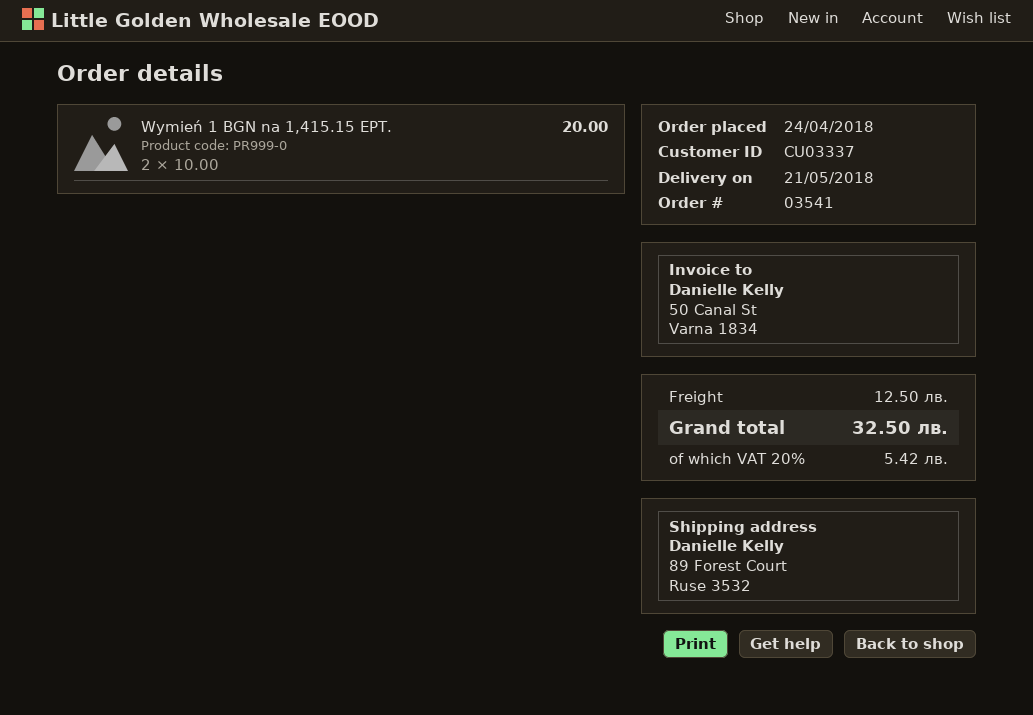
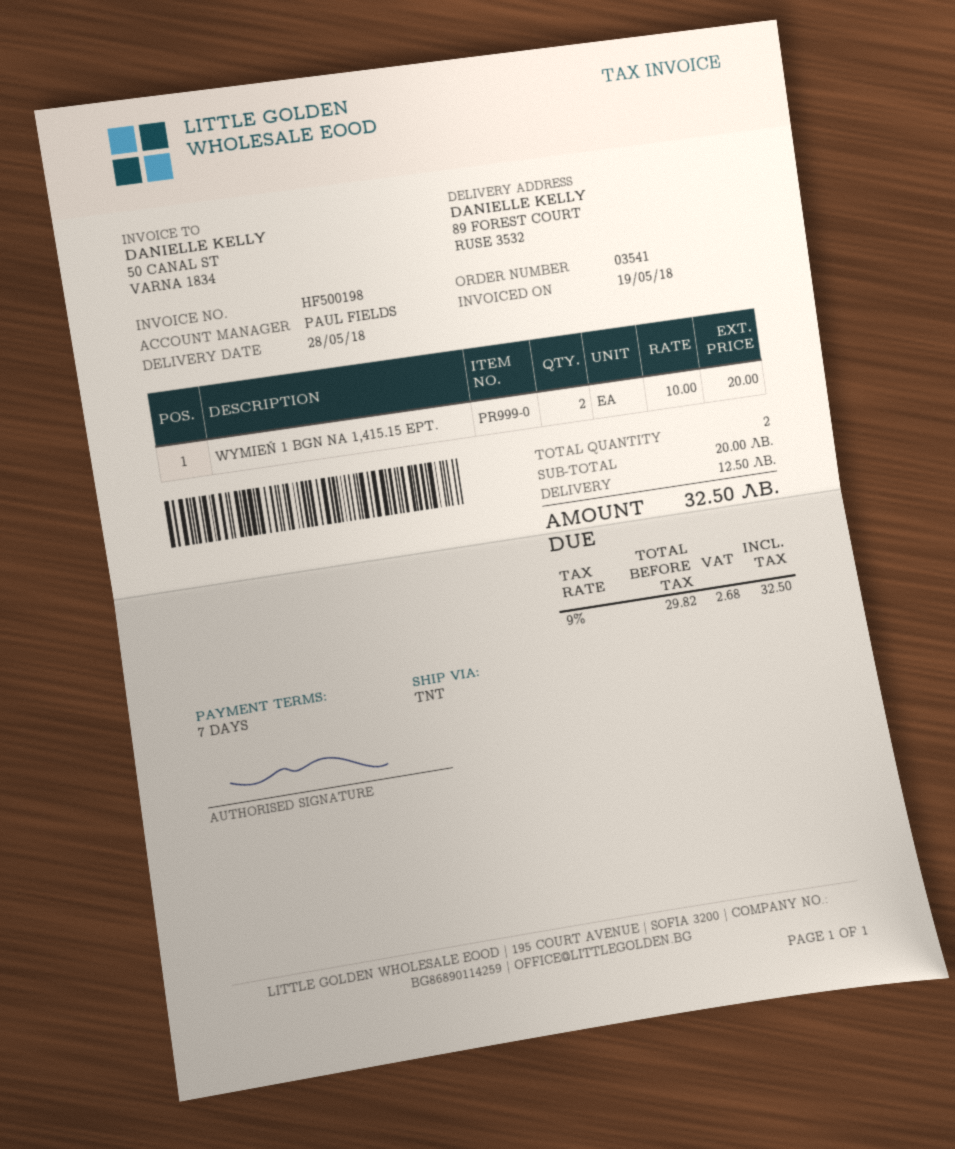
delivery date: 2018-05-21 -> 2018-05-28
tax: 20% = 5.42 -> 9% = 2.68

